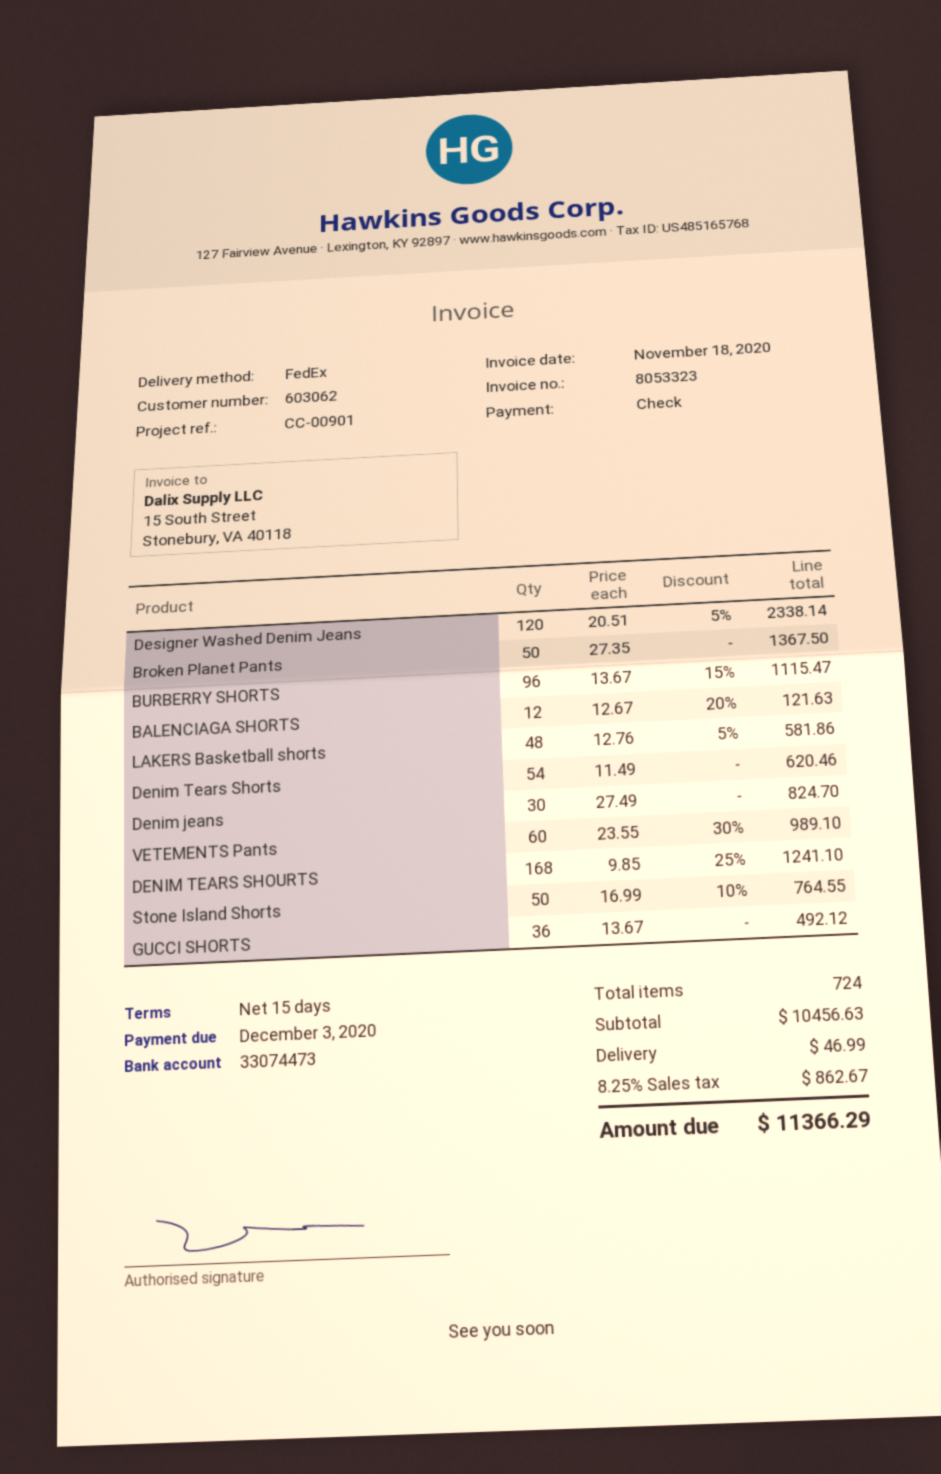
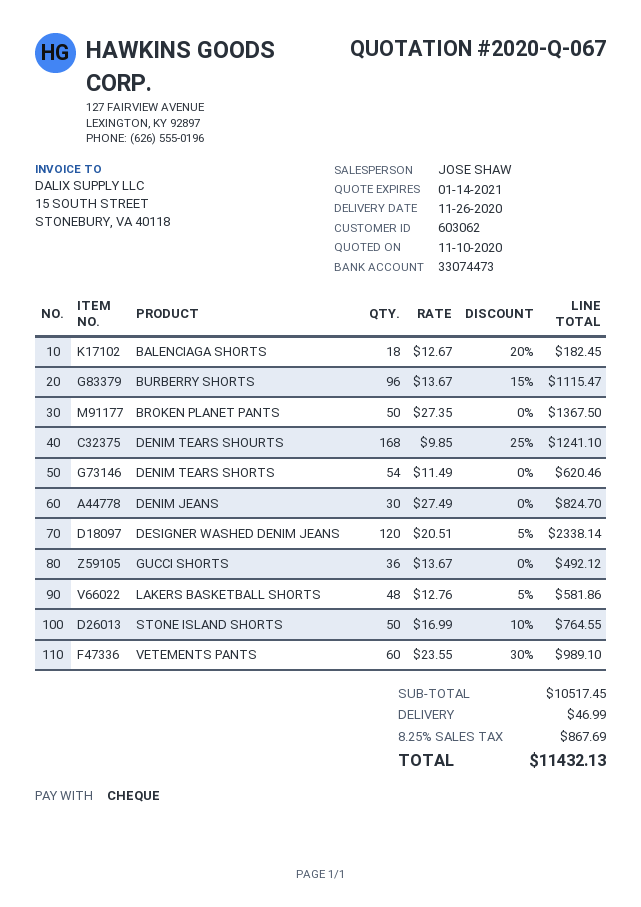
BALENCIAGA SHORTS: 12 x 12.67 - 20% = 121.63 -> 18 x 12.67 - 20% = 182.45
subtotal: 10456.63 -> 10517.45
tax: 8.25% = 862.67 -> 8.25% = 867.69
total: 11366.29 -> 11432.13

